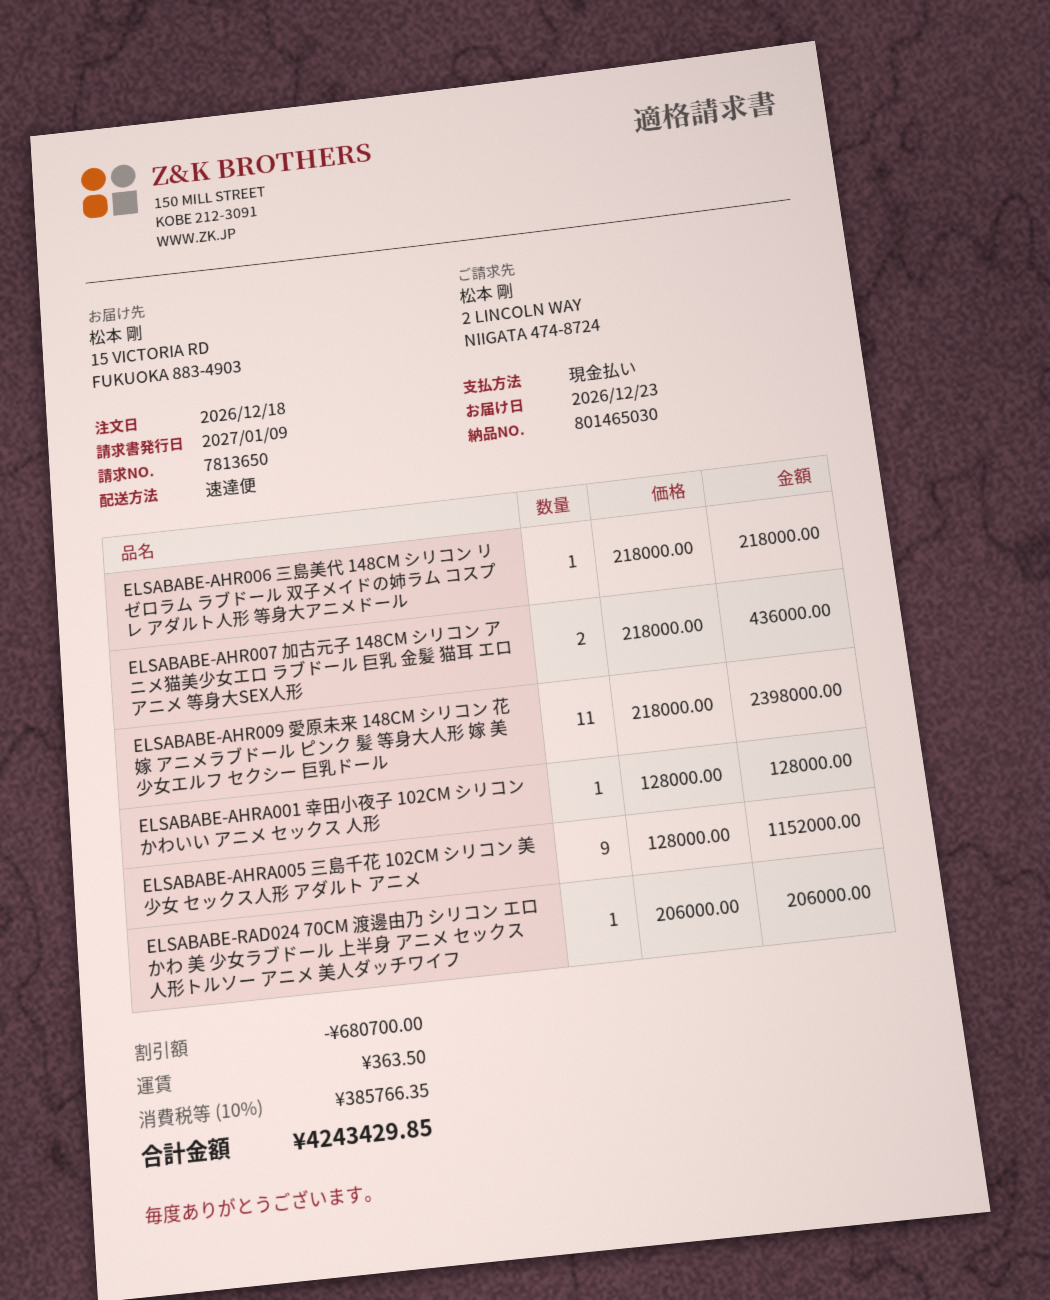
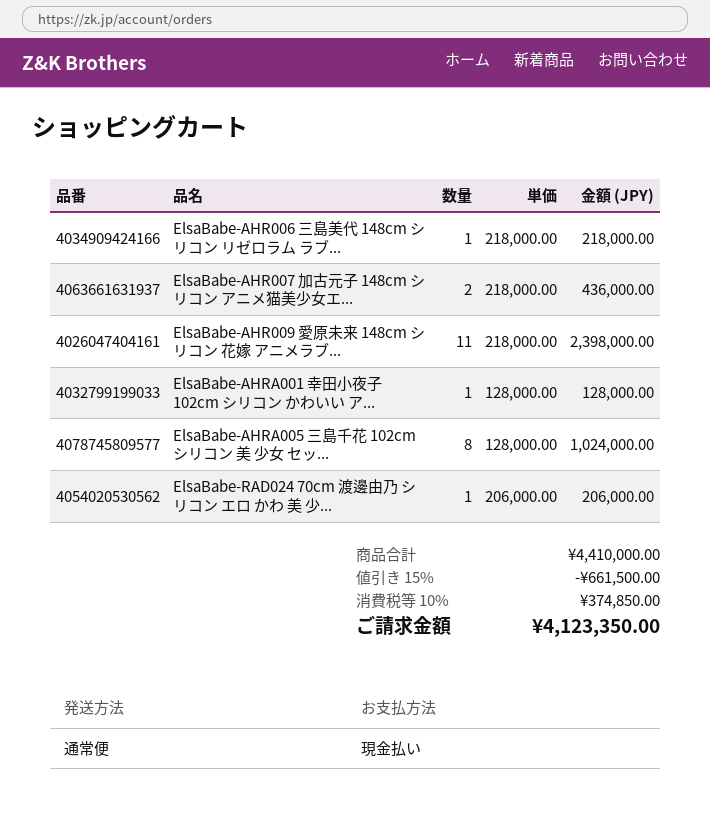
shipping method: express -> standard
ELSABABE-AHRA005 三島千花 102CM シリコン 美 少女 セックス人形 アダルト アニメ: 9 x 128000.00 = 1152000.00 -> 8 x 128000.00 = 1024000.00
discount: 680700.00 -> 661500.00
shipping: 363.50 -> none
tax: 10% = 385766.35 -> 10% = 374850.00
total: 4243429.85 -> 4123350.00

